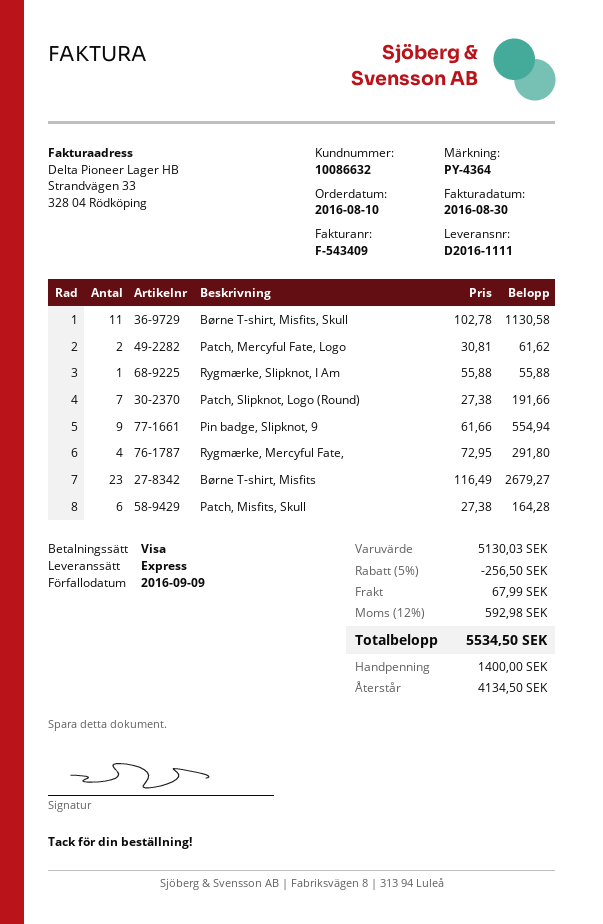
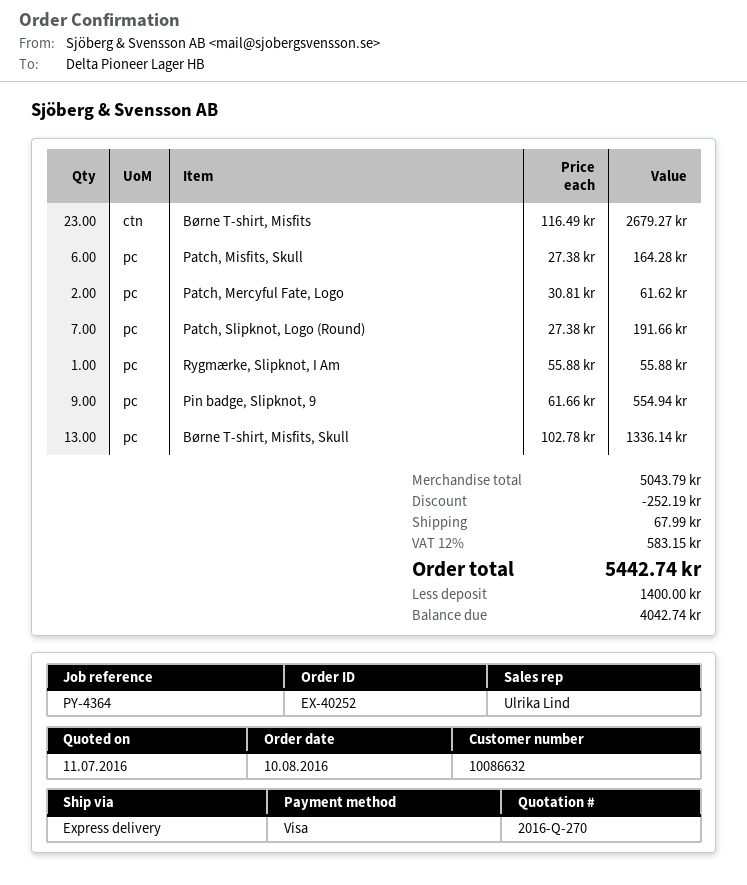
Børne T-shirt, Misfits, Skull: 11 x 102.78 = 1130.58 -> 13 x 102.78 = 1336.14
Rygmærke, Mercyful Fate,: 4 x 72.95 = 291.80 -> none
subtotal: 5130.03 -> 5043.79
discount: 256.50 -> 252.19
tax: 12% = 592.98 -> 12% = 583.15
total: 5534.50 -> 5442.74
balance: 4134.50 -> 4042.74

